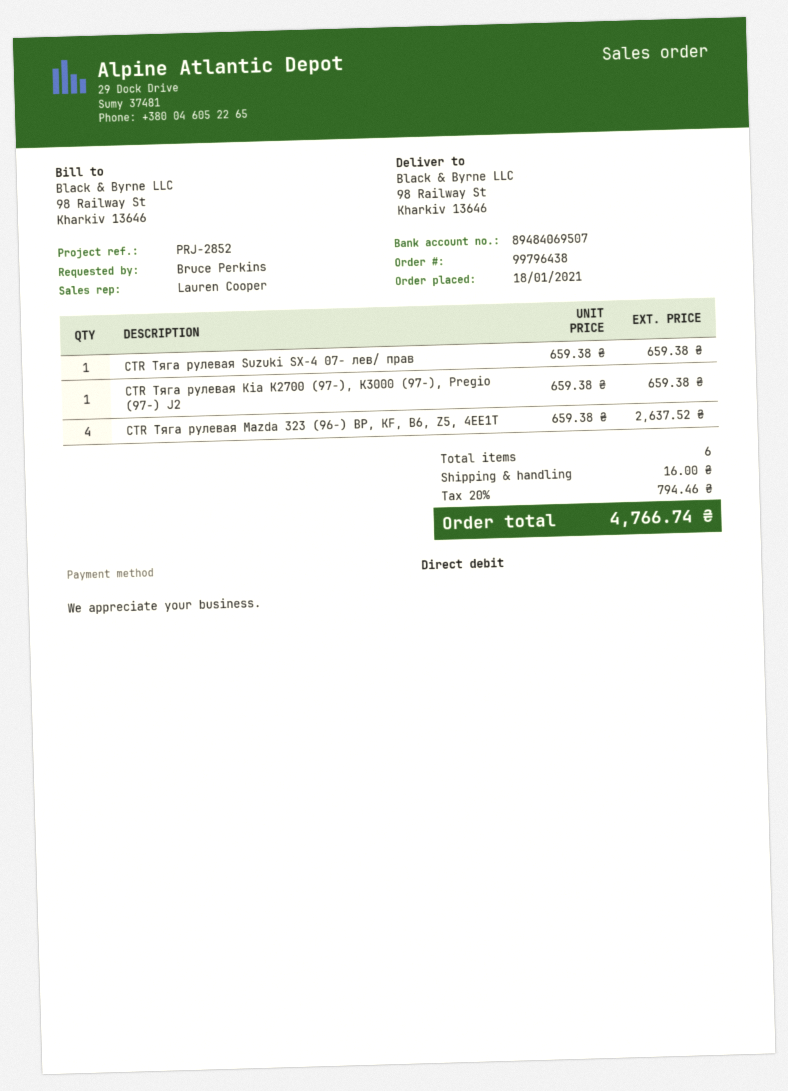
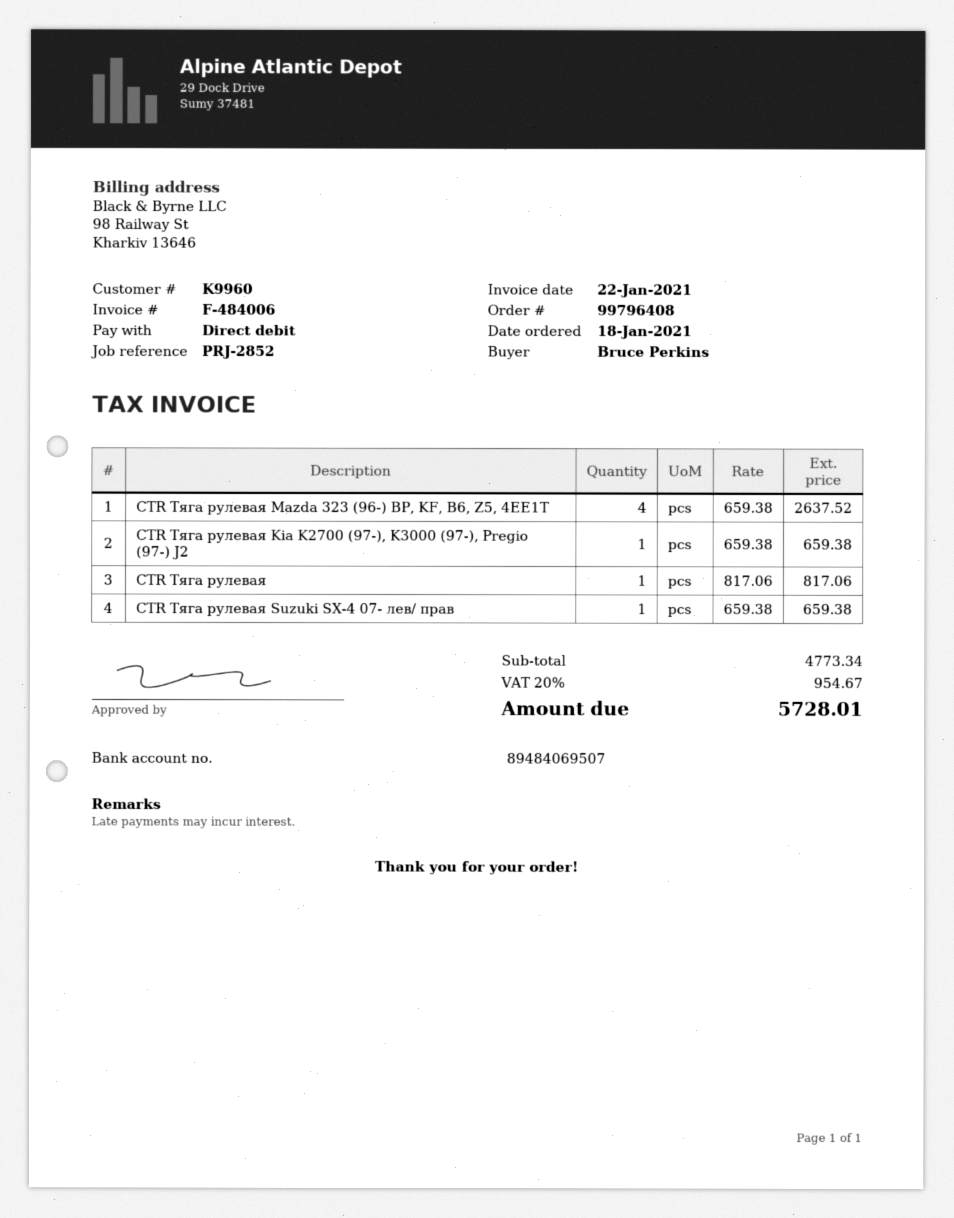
order number: 99796438 -> 99796408
CTR Тяга рулевая: none -> 1 x 817.06 = 817.06
shipping: 16.00 -> none
tax: 20% = 794.46 -> 20% = 954.67
total: 4766.74 -> 5728.01

